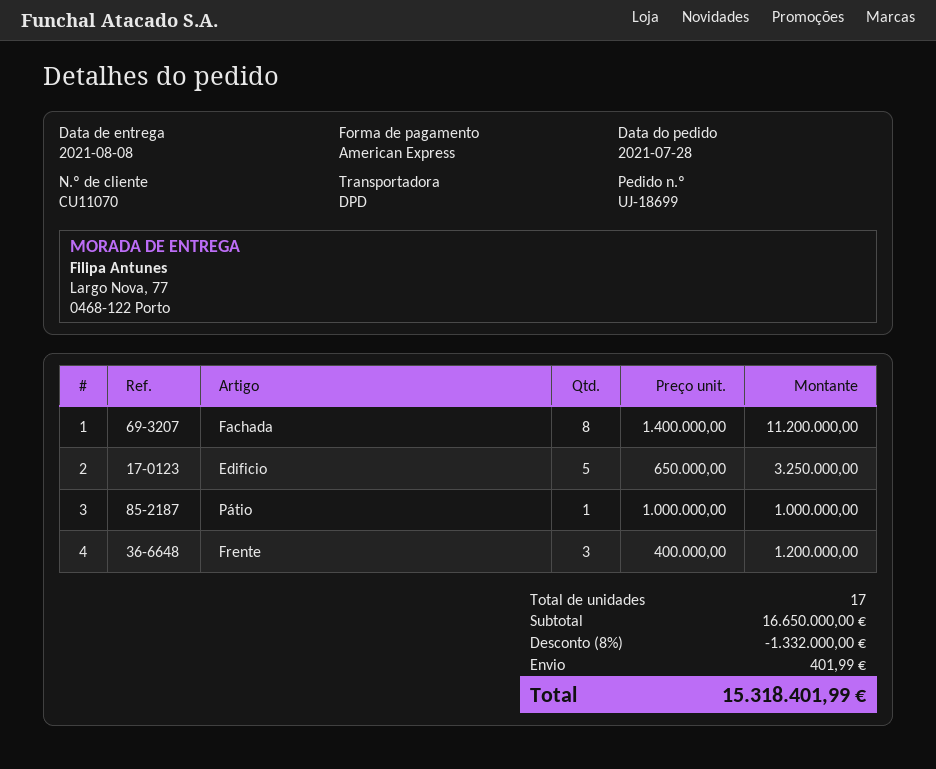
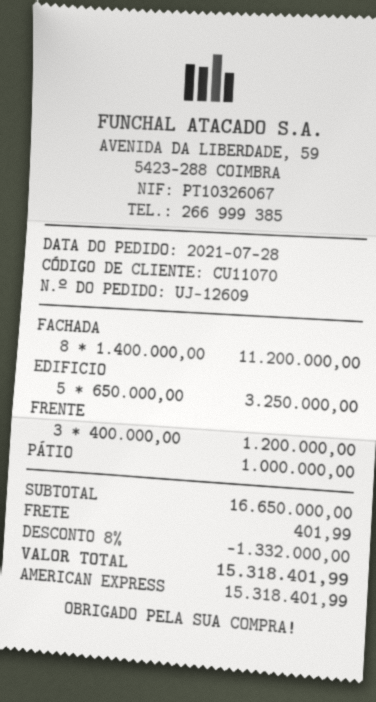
order number: UJ-18699 -> UJ-12609

